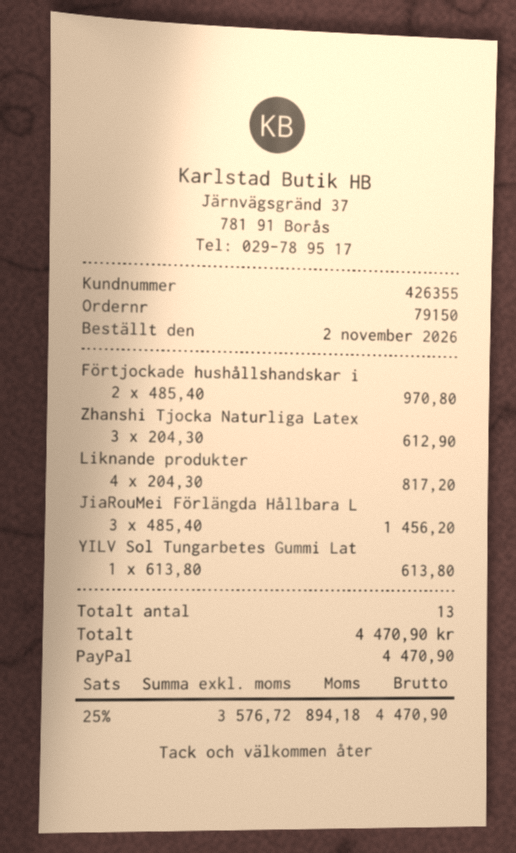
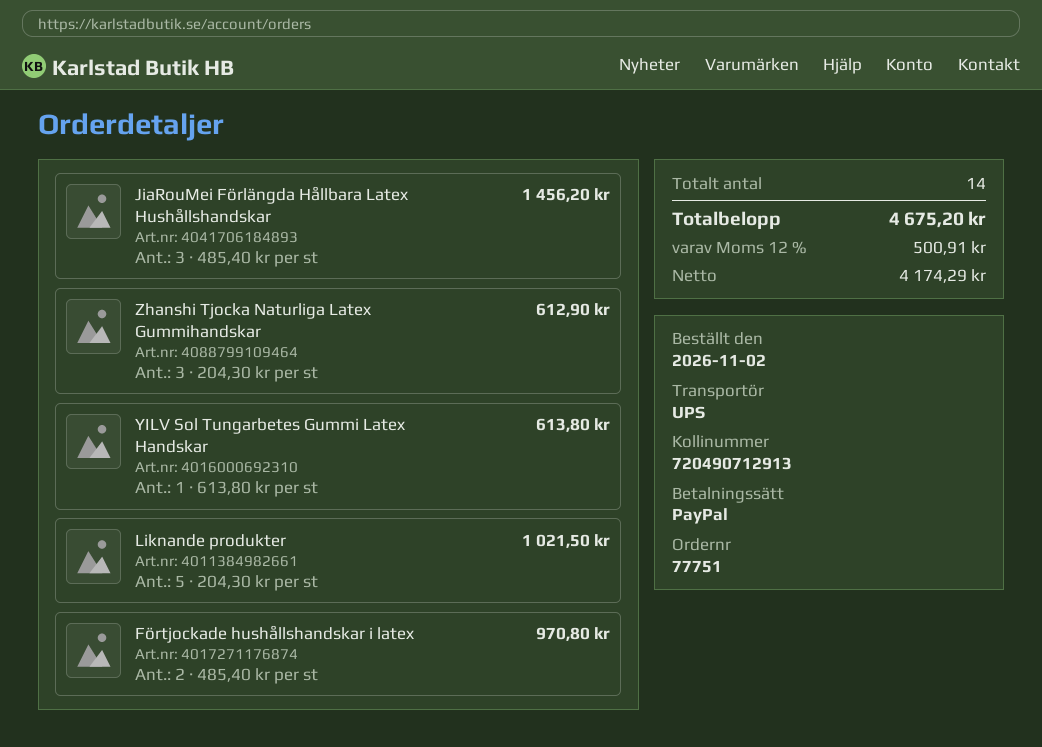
order number: 79150 -> 77751
Liknande produkter: 4 x 204.30 = 817.20 -> 5 x 204.30 = 1021.50
total quantity: 13 -> 14
net: 3576.72 -> 4174.29
tax: 25% = 894.18 -> 12% = 500.91
total: 4470.90 -> 4675.20

